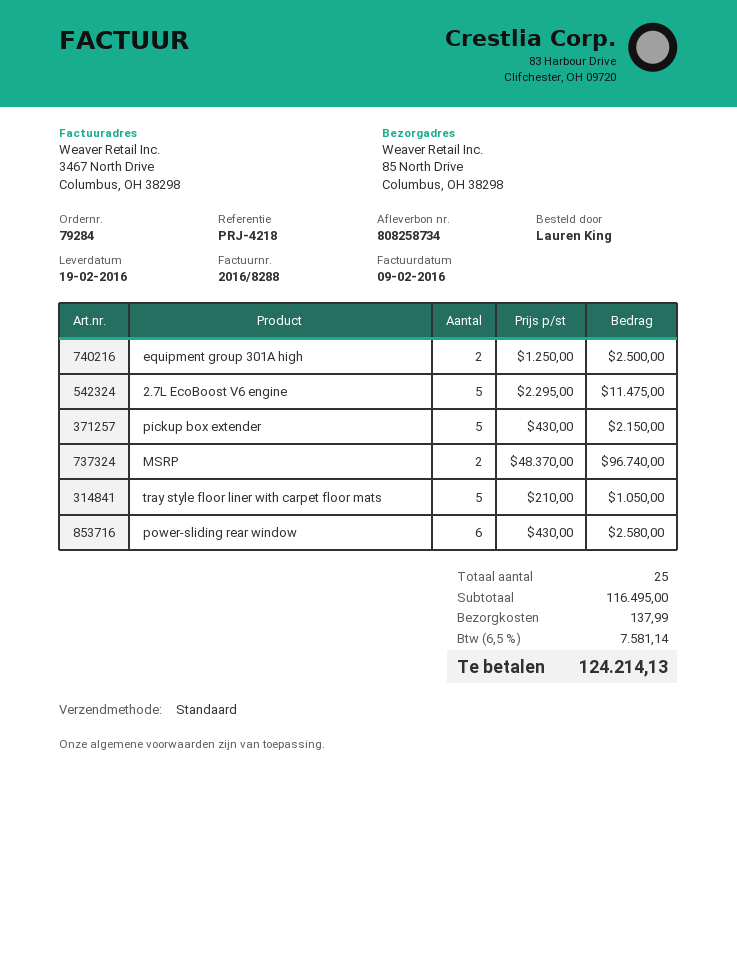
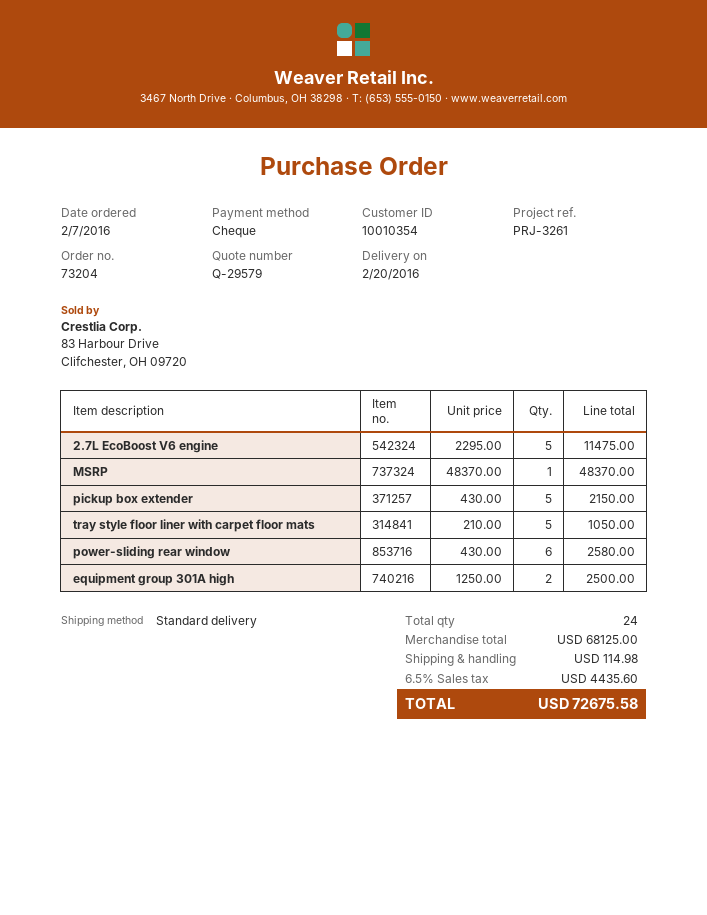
order number: 79284 -> 73204
delivery date: 2016-02-19 -> 2016-02-20
reference: PRJ-4218 -> PRJ-3261
MSRP: 2 x 48370.00 = 96740.00 -> 1 x 48370.00 = 48370.00
total quantity: 25 -> 24
subtotal: 116495.00 -> 68125.00
shipping: 137.99 -> 114.98
tax: 6.5% = 7581.14 -> 6.5% = 4435.60
total: 124214.13 -> 72675.58

